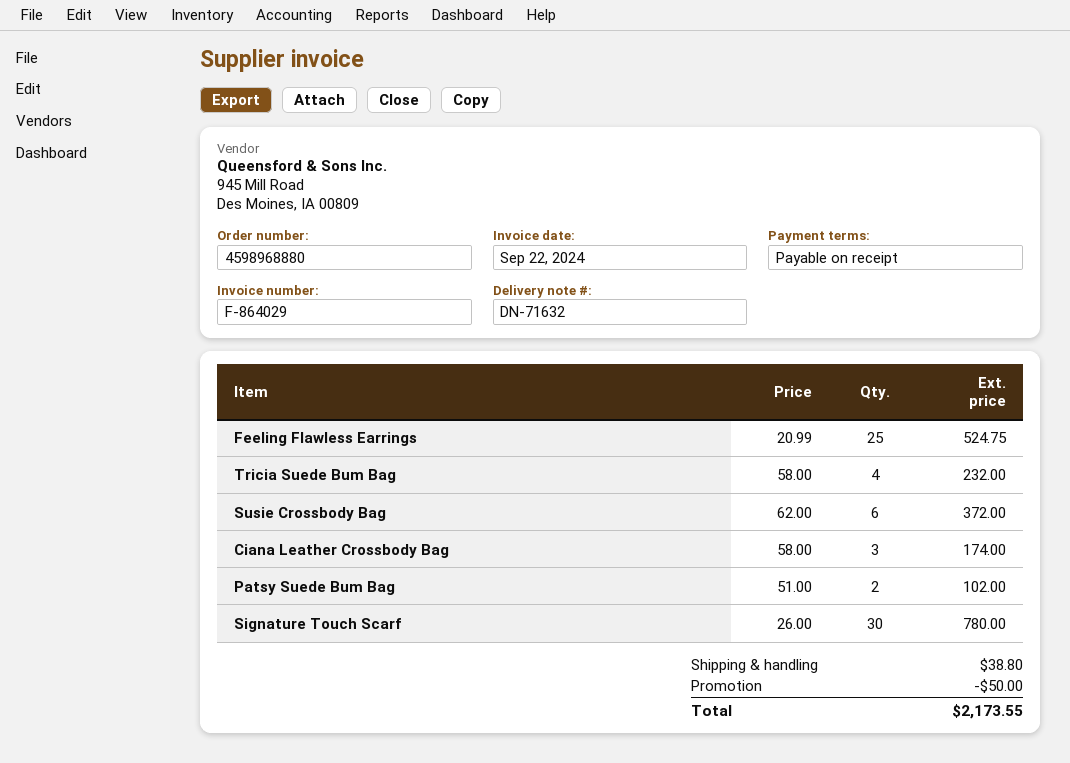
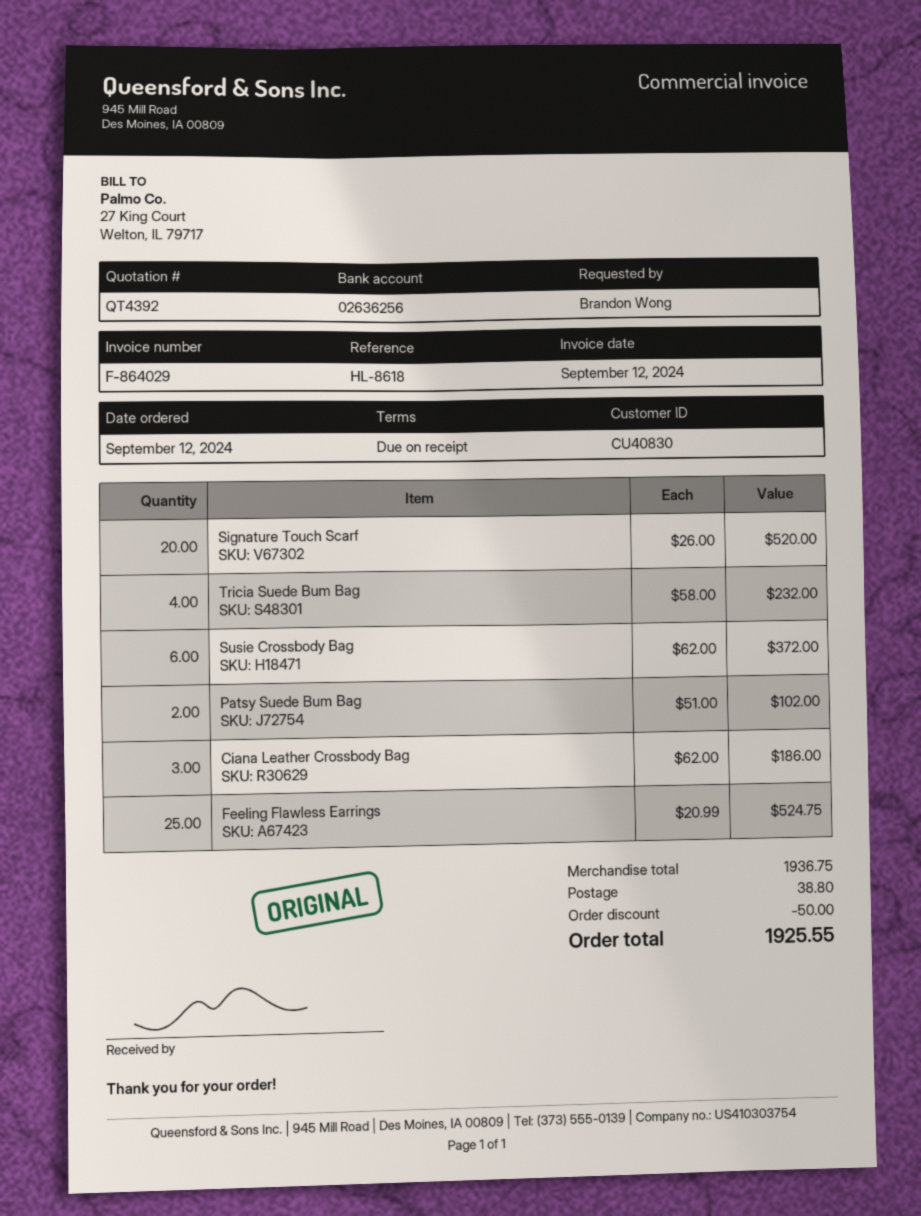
invoice date: 2024-09-22 -> 2024-09-12
Ciana Leather Crossbody Bag: 3 x 58.00 = 174.00 -> 3 x 62.00 = 186.00
Signature Touch Scarf: 30 x 26.00 = 780.00 -> 20 x 26.00 = 520.00
total: 2173.55 -> 1925.55

